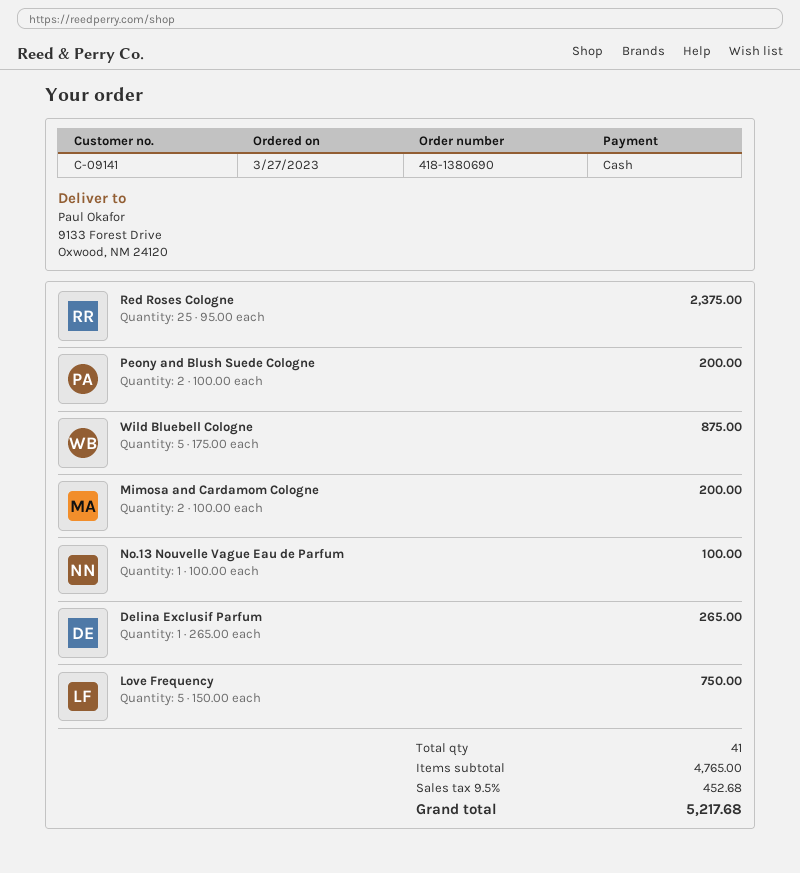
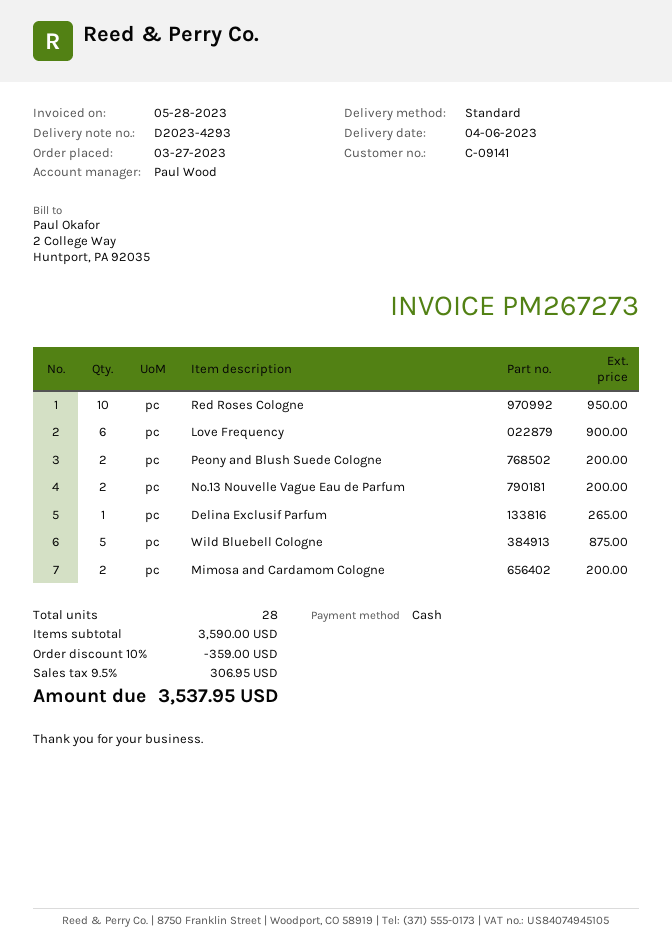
Red Roses Cologne: 25 for 2375.00 -> 10 for 950.00
No.13 Nouvelle Vague Eau de Parfum: 1 for 100.00 -> 2 for 200.00
Love Frequency: 5 for 750.00 -> 6 for 900.00
total quantity: 41 -> 28
subtotal: 4765.00 -> 3590.00
discount: none -> 10% = 359.00
tax: 9.5% = 452.68 -> 9.5% = 306.95
total: 5217.68 -> 3537.95

